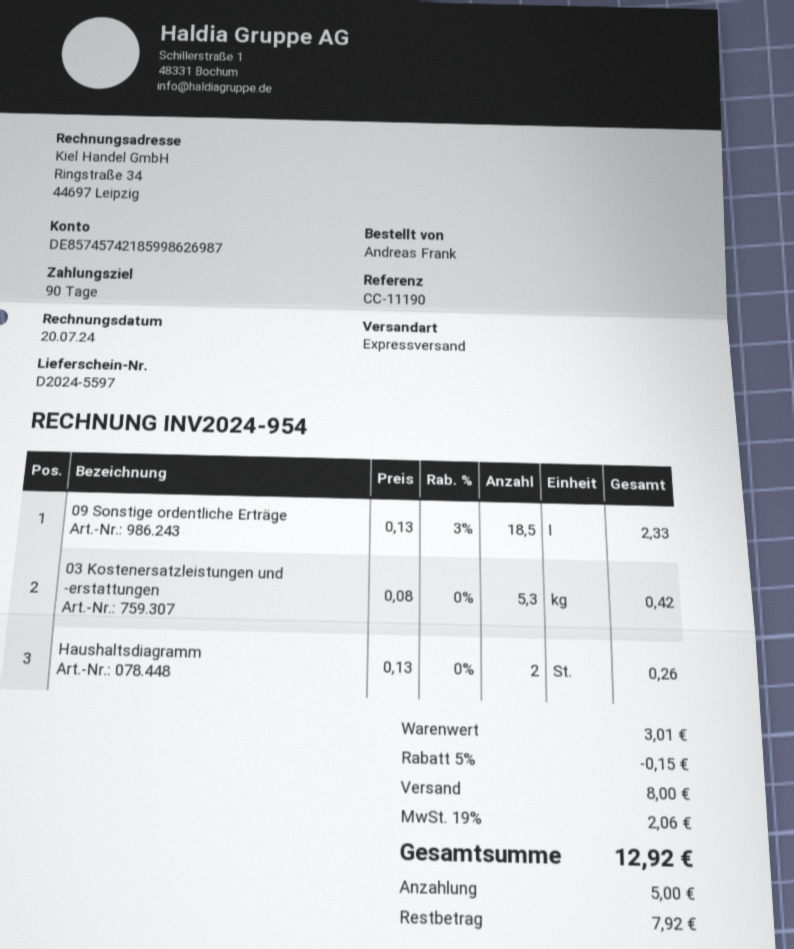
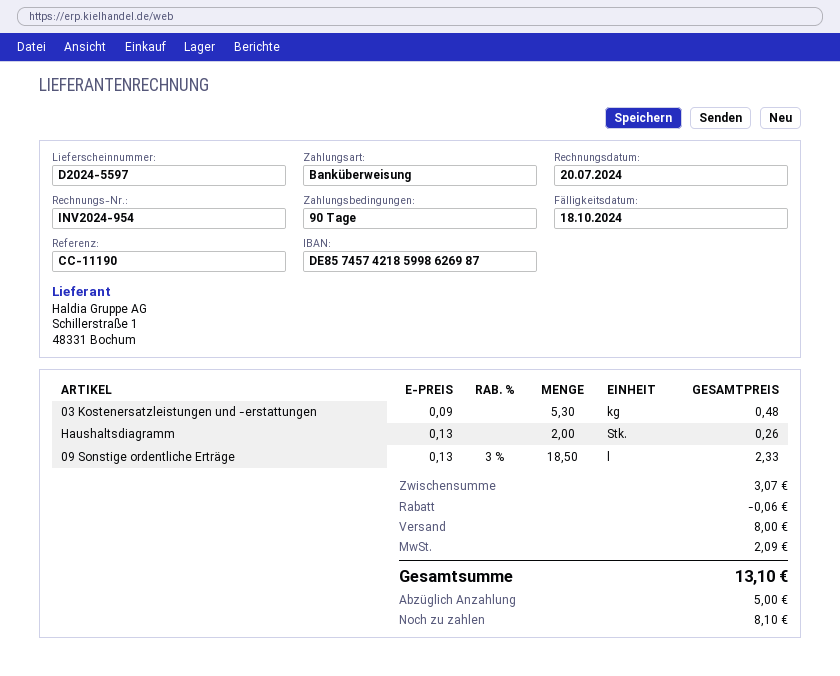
03 Kostenersatzleistungen und -erstattungen: 5.3 x 0.08 = 0.42 -> 5.3 x 0.09 = 0.48
subtotal: 3.01 -> 3.07
discount: 0.15 -> 0.06
tax: 2.06 -> 2.09
total: 12.92 -> 13.10
balance: 7.92 -> 8.10

